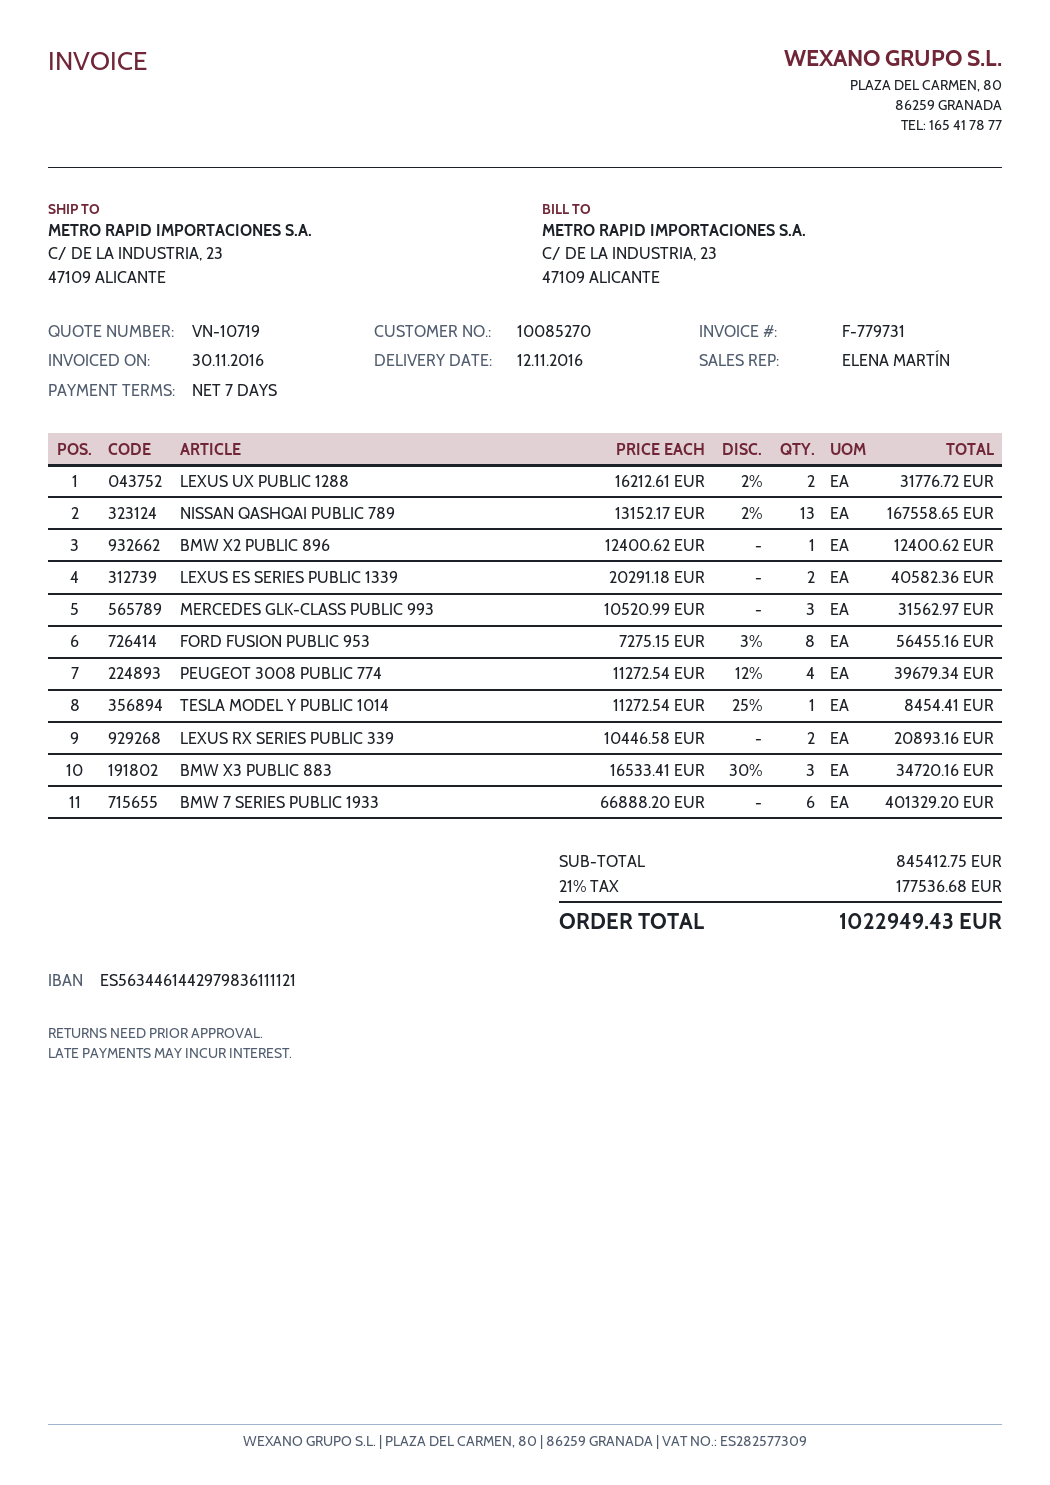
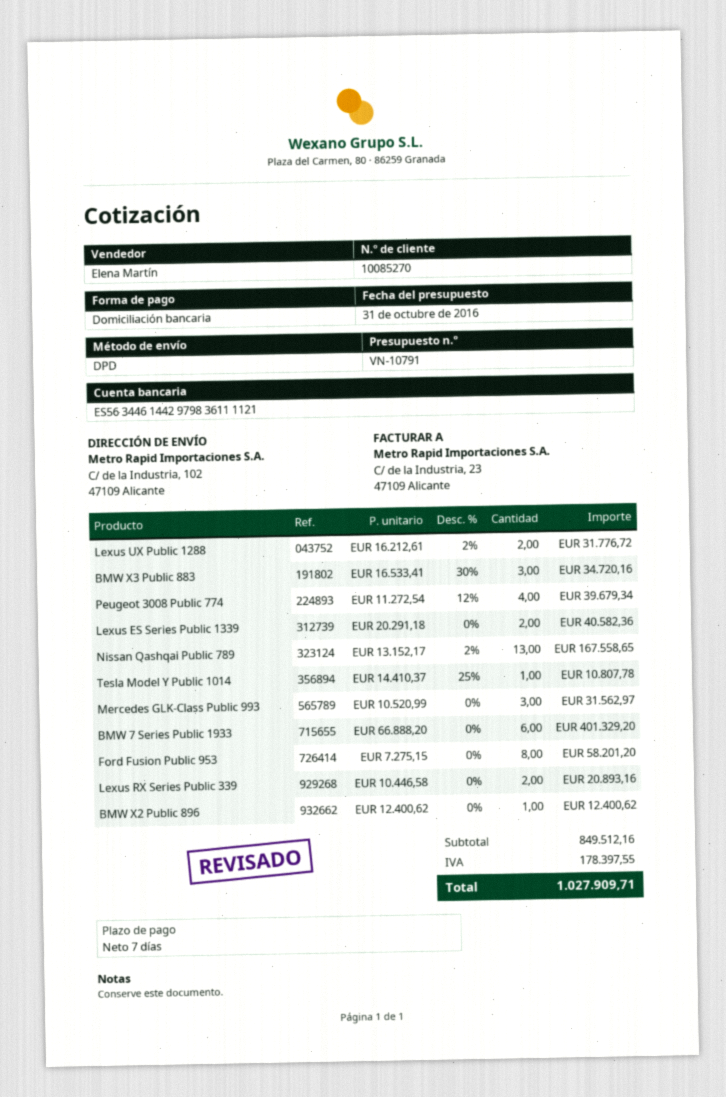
quote number: VN-10719 -> VN-10791
ship to: C/ DE LA INDUSTRIA, 23, 47109 ALICANTE -> C/ de la Industria, 102, 47109 Alicante
FORD FUSION PUBLIC 953: 8 x 7275.15 - 3% = 56455.16 -> 8 x 7275.15 = 58201.20
TESLA MODEL Y PUBLIC 1014: 1 x 11272.54 - 25% = 8454.41 -> 1 x 14410.37 - 25% = 10807.78
subtotal: 845412.75 -> 849512.16
tax: 177536.68 -> 178397.55
total: 1022949.43 -> 1027909.71

